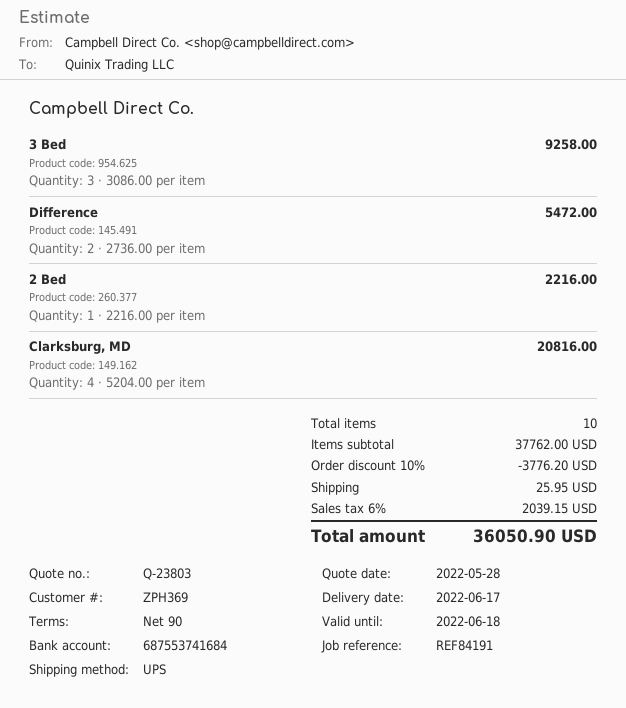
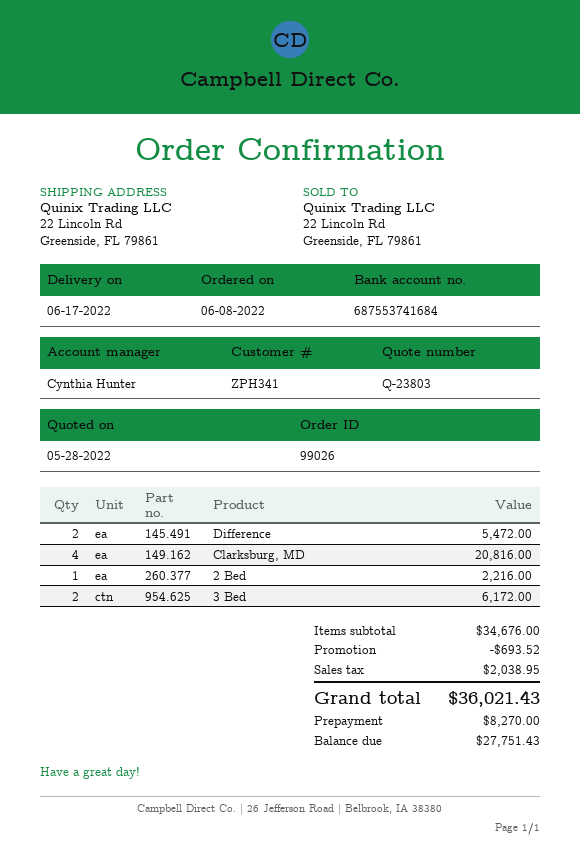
customer number: ZPH369 -> ZPH341
3 Bed: 3 for 9258.00 -> 2 for 6172.00
subtotal: 37762.00 -> 34676.00
discount: 3776.20 -> 693.52
shipping: 25.95 -> none
tax: 2039.15 -> 2038.95
total: 36050.90 -> 36021.43

